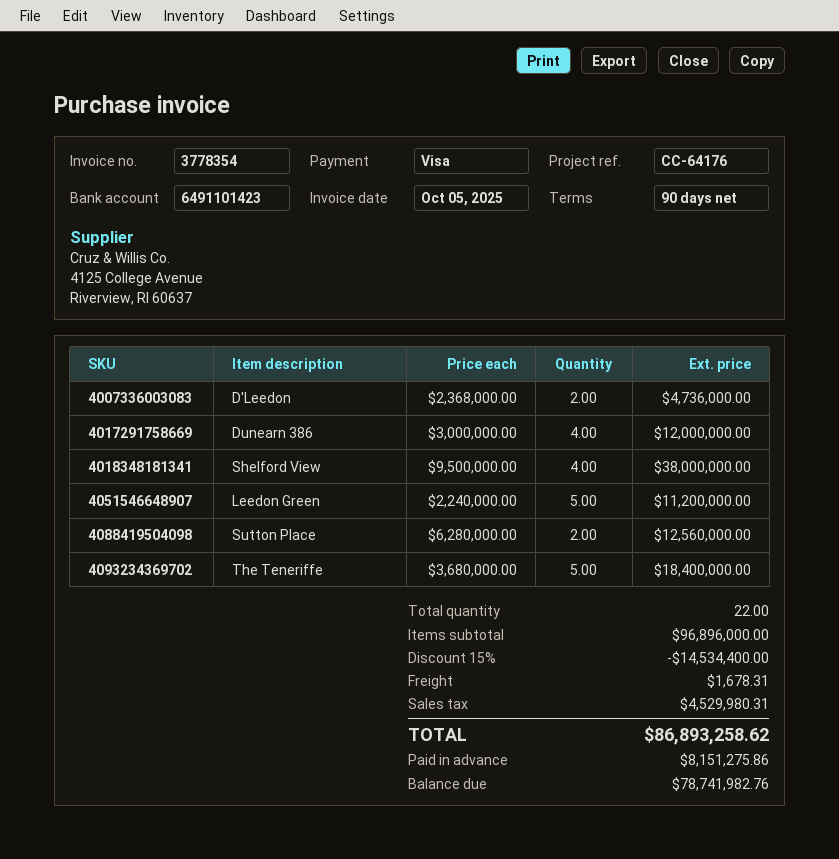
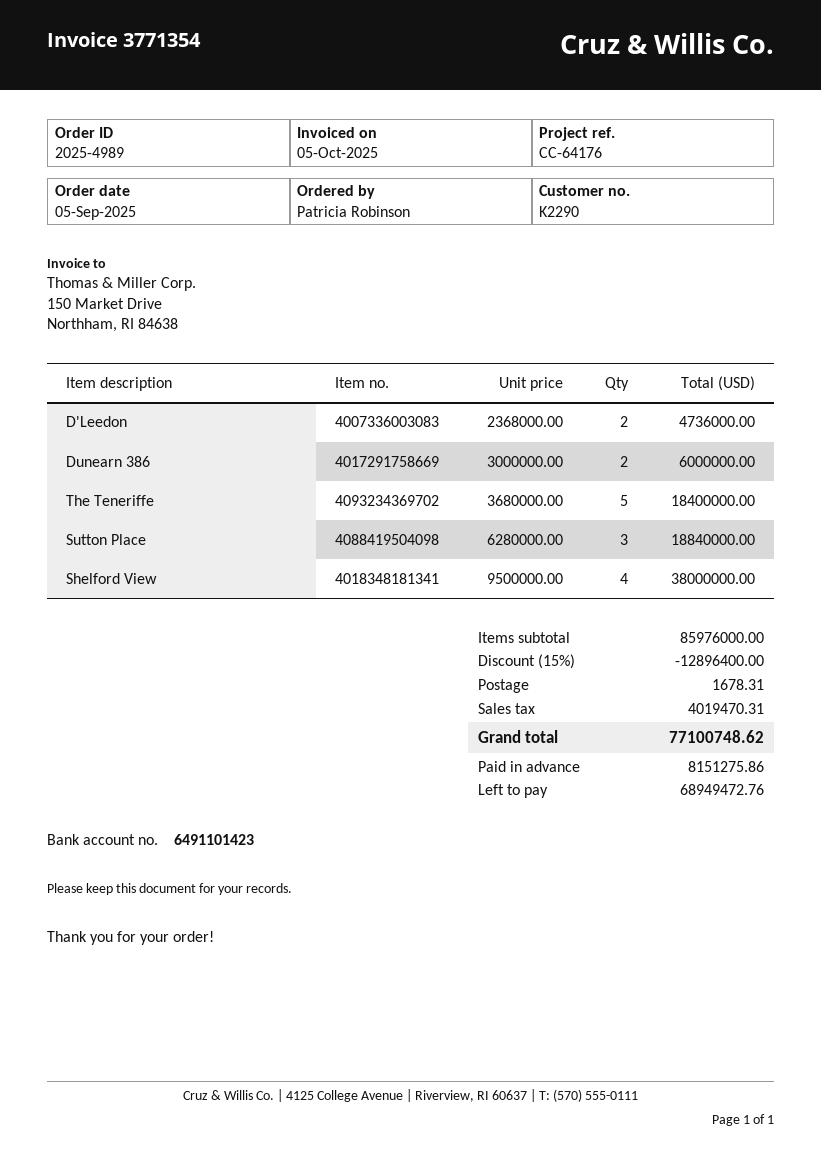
invoice number: 3778354 -> 3771354
Dunearn 386: 4 x 3000000.00 = 12000000.00 -> 2 x 3000000.00 = 6000000.00
Leedon Green: 5 x 2240000.00 = 11200000.00 -> none
Sutton Place: 2 x 6280000.00 = 12560000.00 -> 3 x 6280000.00 = 18840000.00
subtotal: 96896000.00 -> 85976000.00
discount: 15% = 14534400.00 -> 15% = 12896400.00
tax: 4529980.31 -> 4019470.31
total: 86893258.62 -> 77100748.62
balance: 78741982.76 -> 68949472.76

